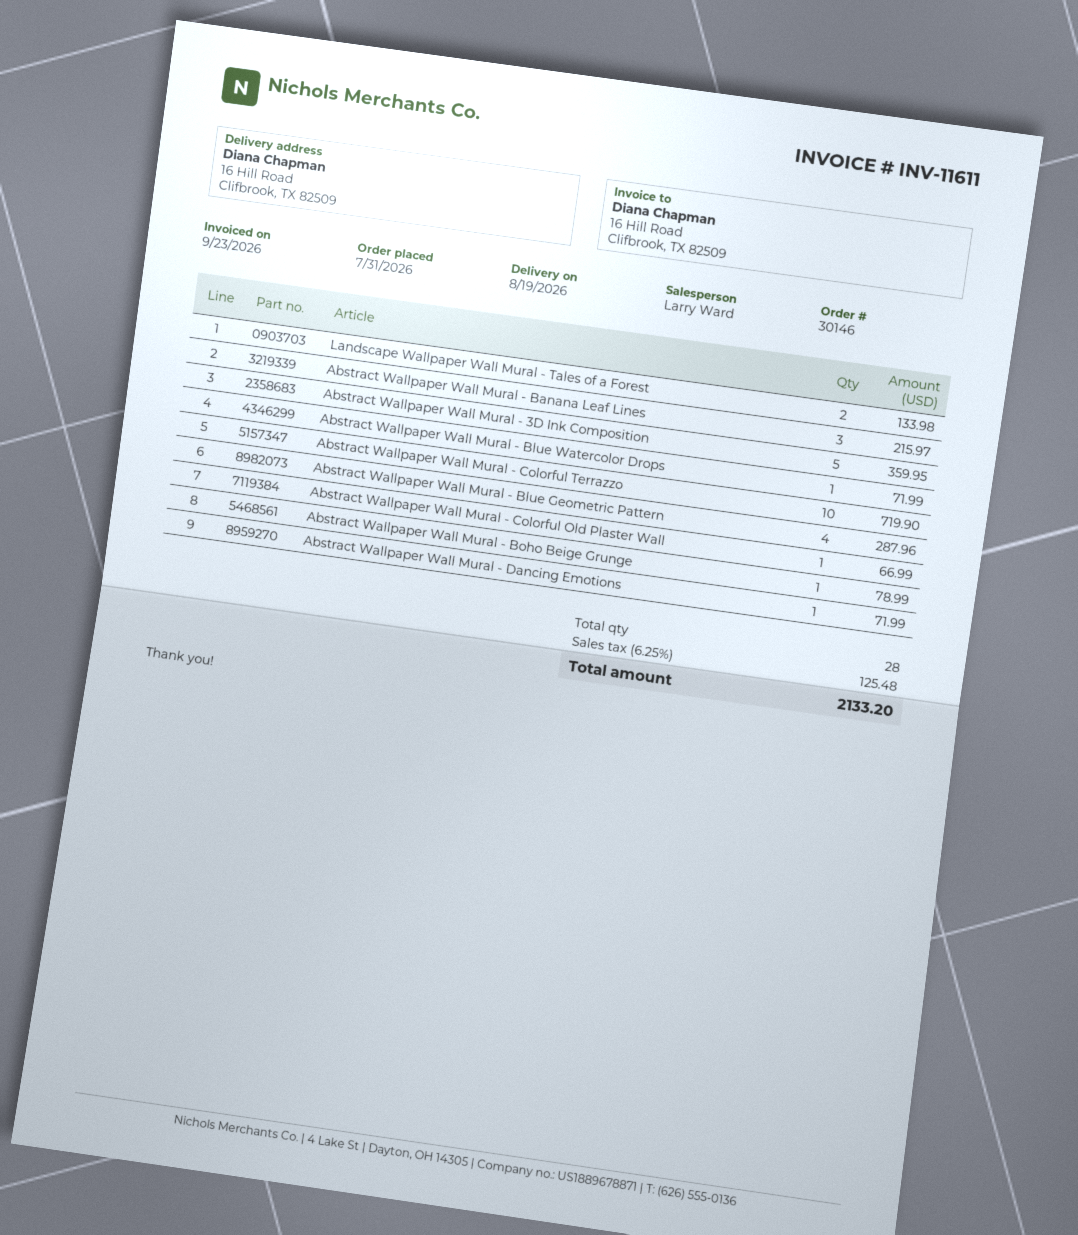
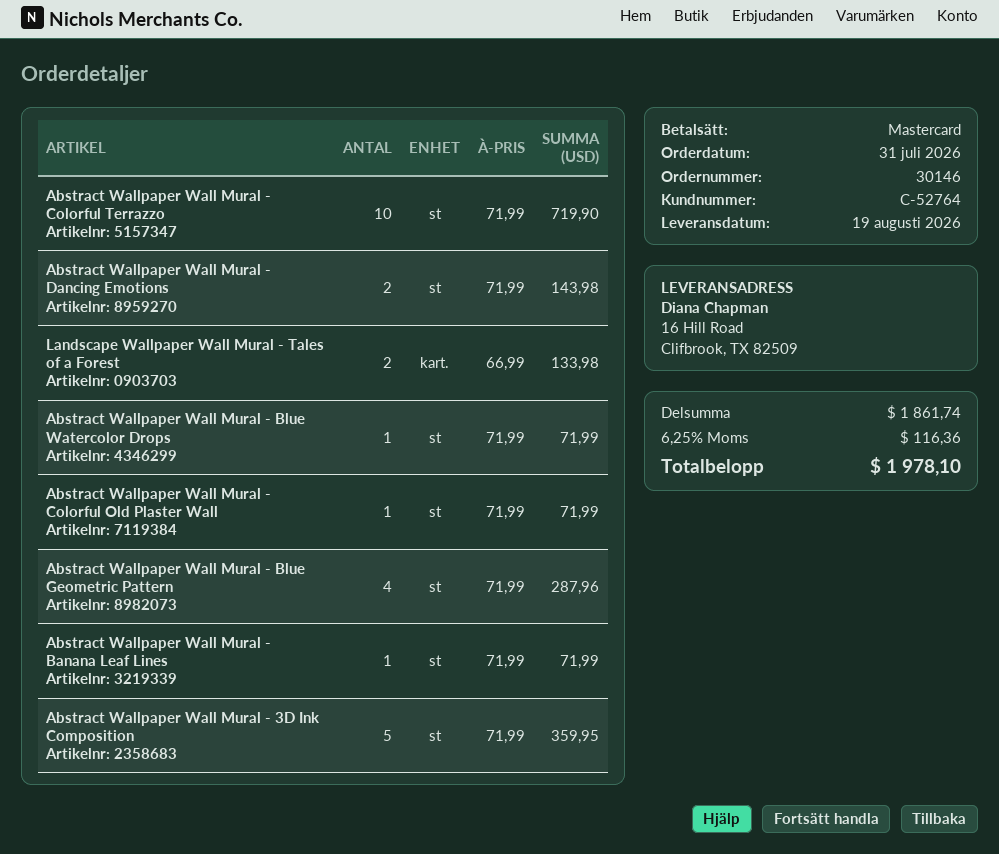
Abstract Wallpaper Wall Mural - Banana Leaf Lines: 3 for 215.97 -> 1 for 71.99
Abstract Wallpaper Wall Mural - Colorful Old Plaster Wall: 1 for 66.99 -> 1 for 71.99
Abstract Wallpaper Wall Mural - Boho Beige Grunge: 1 for 78.99 -> none
Abstract Wallpaper Wall Mural - Dancing Emotions: 1 for 71.99 -> 2 for 143.98
tax: 6.25% = 125.48 -> 6.25% = 116.36
total: 2133.20 -> 1978.10

